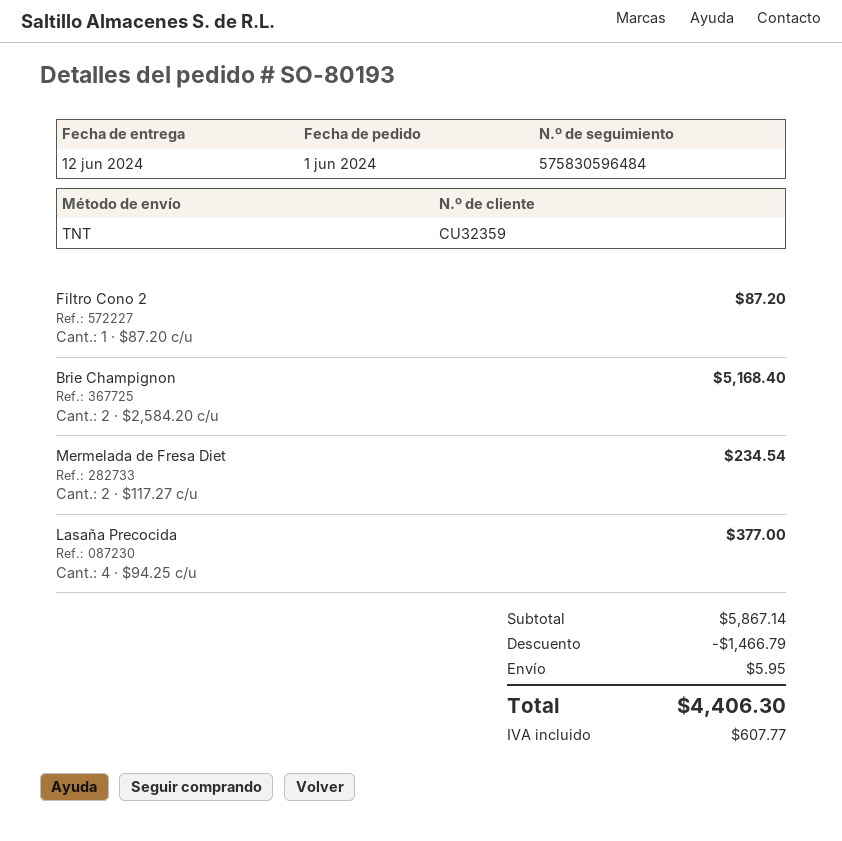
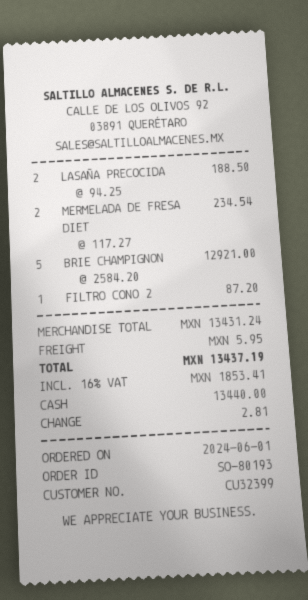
customer number: CU32359 -> CU32399
Brie Champignon: 2 x 2584.20 = 5168.40 -> 5 x 2584.20 = 12921.00
Lasaña Precocida: 4 x 94.25 = 377.00 -> 2 x 94.25 = 188.50
subtotal: 5867.14 -> 13431.24
discount: 1466.79 -> none
tax: 607.77 -> 1853.41
total: 4406.30 -> 13437.19

